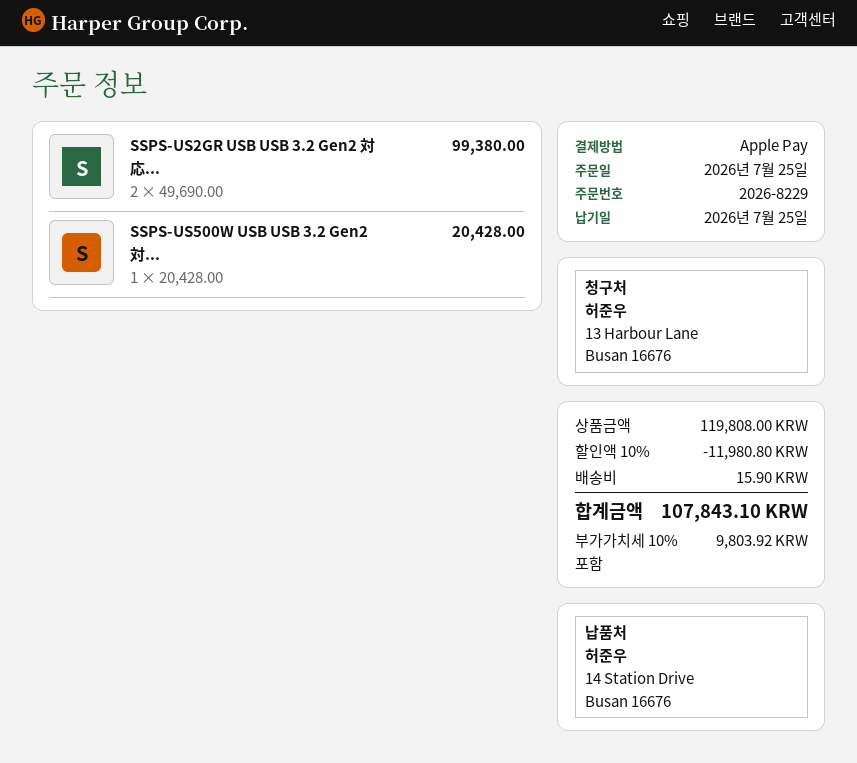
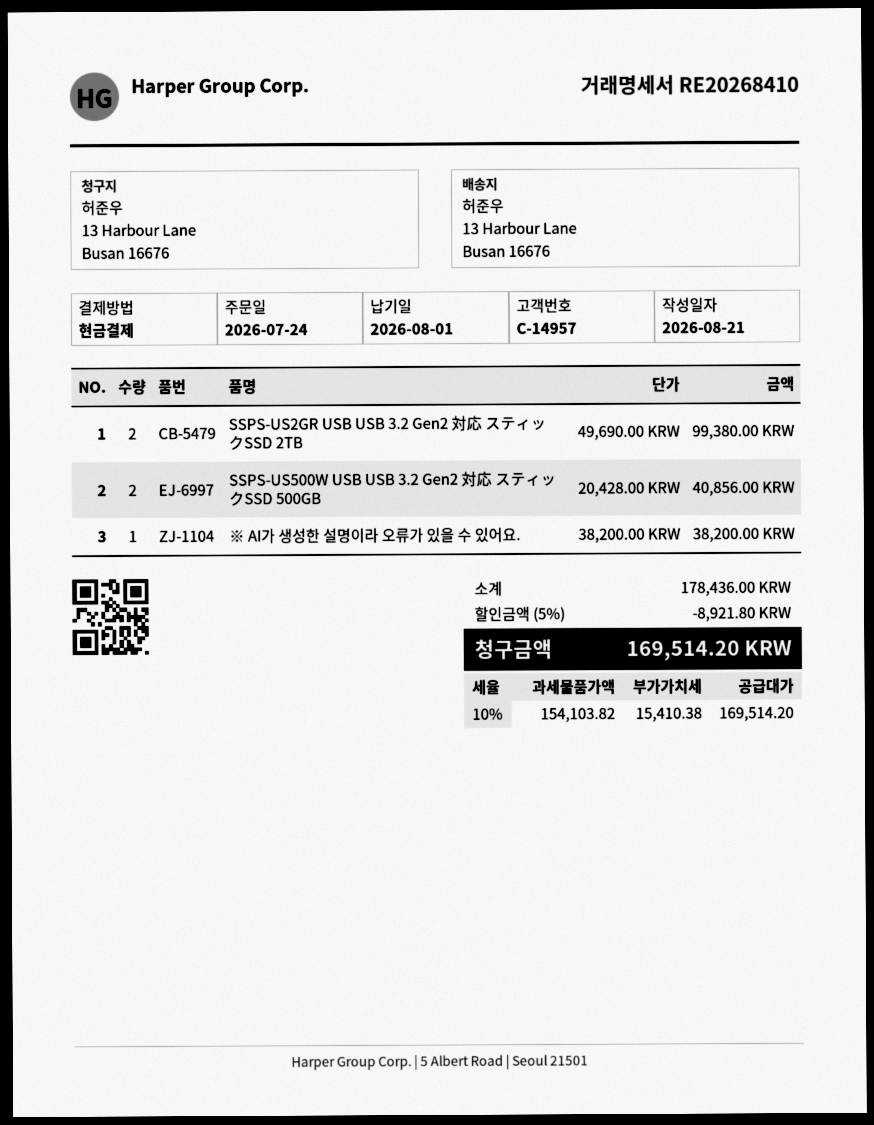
order date: 2026-07-25 -> 2026-07-24
delivery date: 2026-07-25 -> 2026-08-01
payment method: Apple Pay -> cash
ship to: 14 Station Drive, Busan 16676 -> 13 Harbour Lane, Busan 16676
SSPS-US500W USB USB 3.2 Gen2 対...: 1 x 20428.00 = 20428.00 -> 2 x 20428.00 = 40856.00
※ AI가 생성한 설명이라 오류가 있을 수 있어요.: none -> 1 x 38200.00 = 38200.00
subtotal: 119808.00 -> 178436.00
discount: 10% = 11980.80 -> 5% = 8921.80
shipping: 15.90 -> none
tax: 10% = 9803.92 -> 10% = 15410.38
total: 107843.10 -> 169514.20

